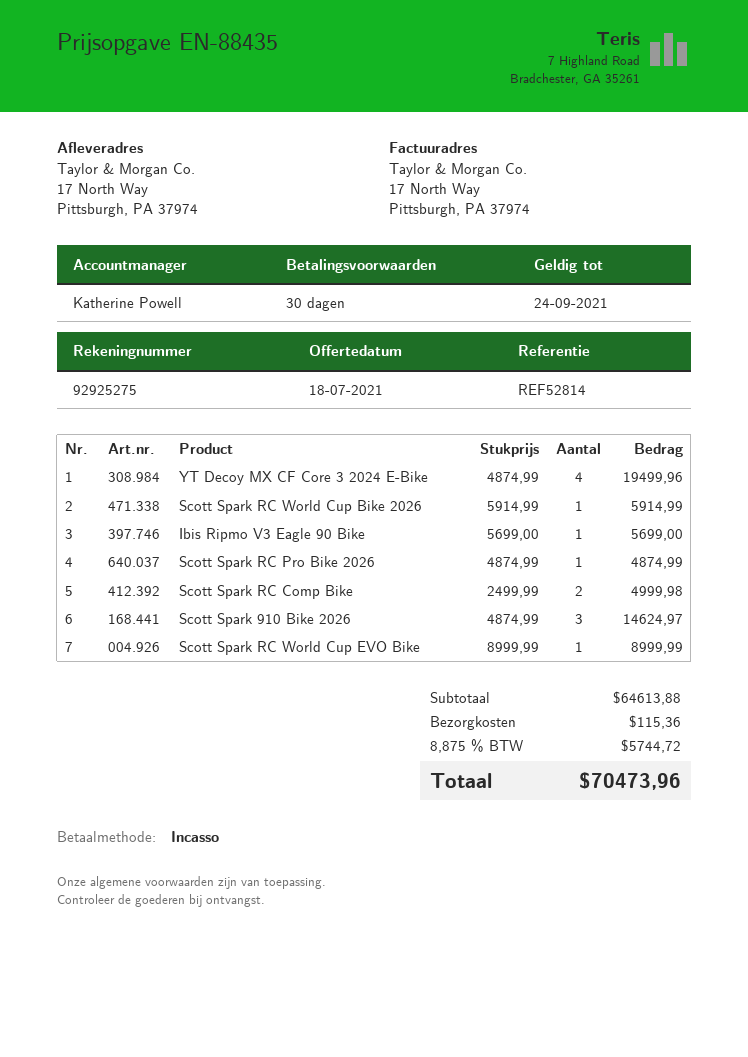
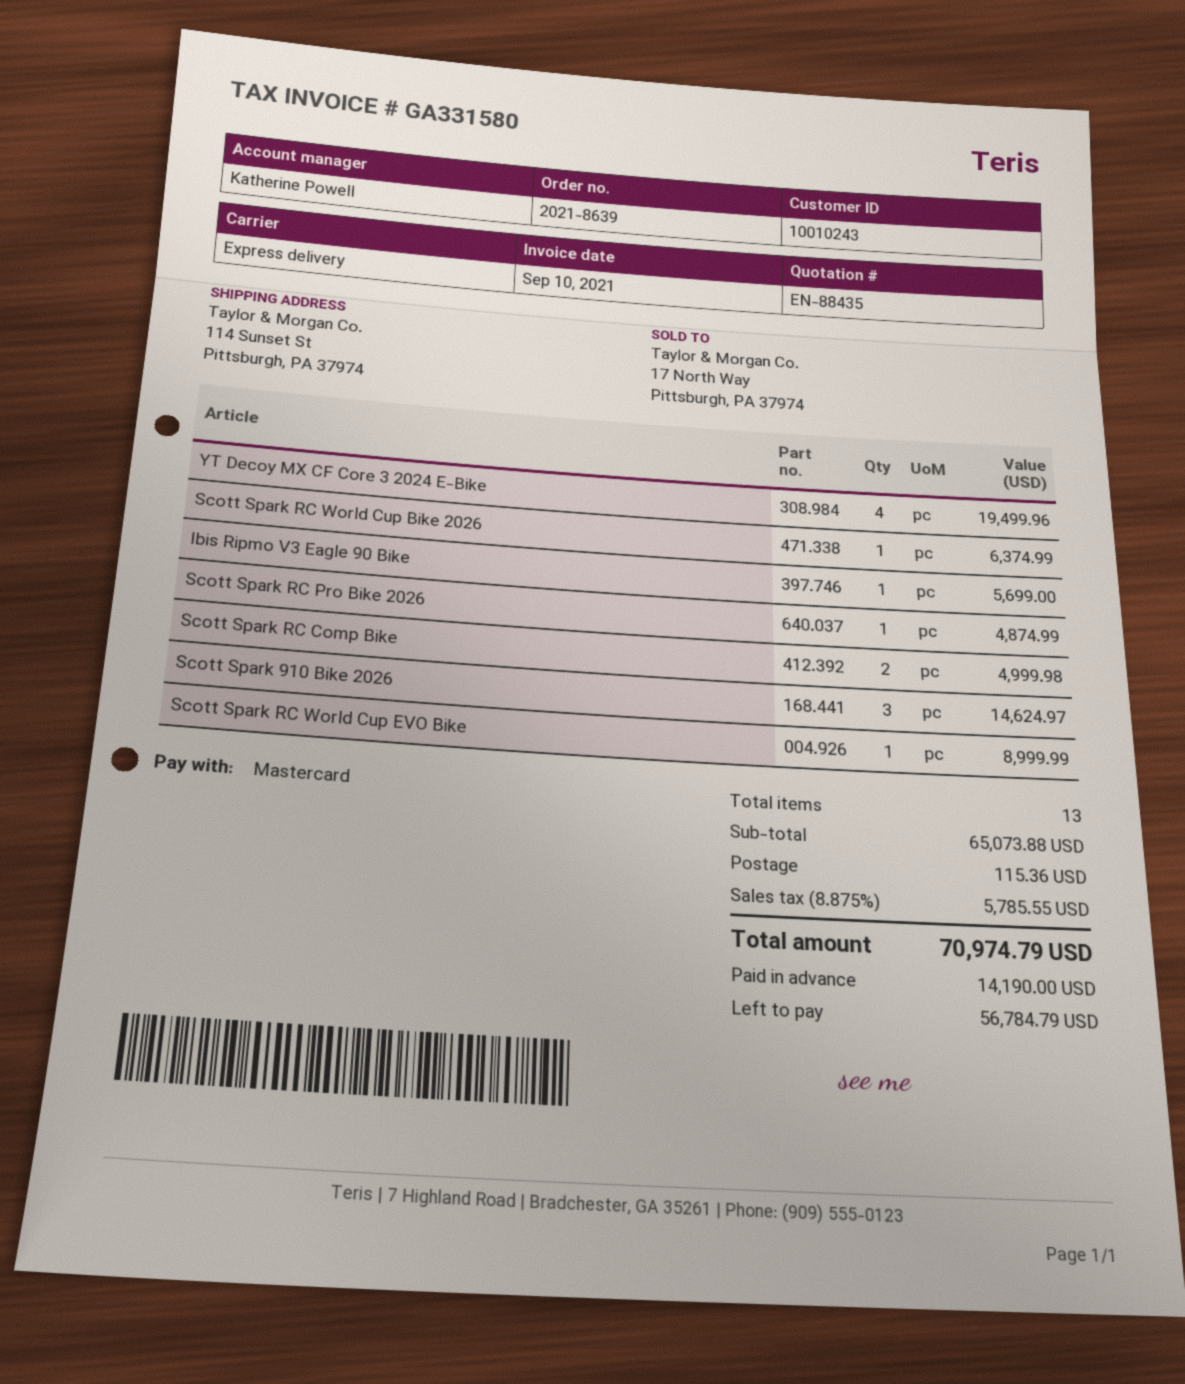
payment method: direct debit -> Mastercard
ship to: 17 North Way, Pittsburgh, PA 37974 -> 114 Sunset St, Pittsburgh, PA 37974
Scott Spark RC World Cup Bike 2026: 1 for 5914.99 -> 1 for 6374.99
subtotal: 64613.88 -> 65073.88
tax: 8.875% = 5744.72 -> 8.875% = 5785.55
total: 70473.96 -> 70974.79

